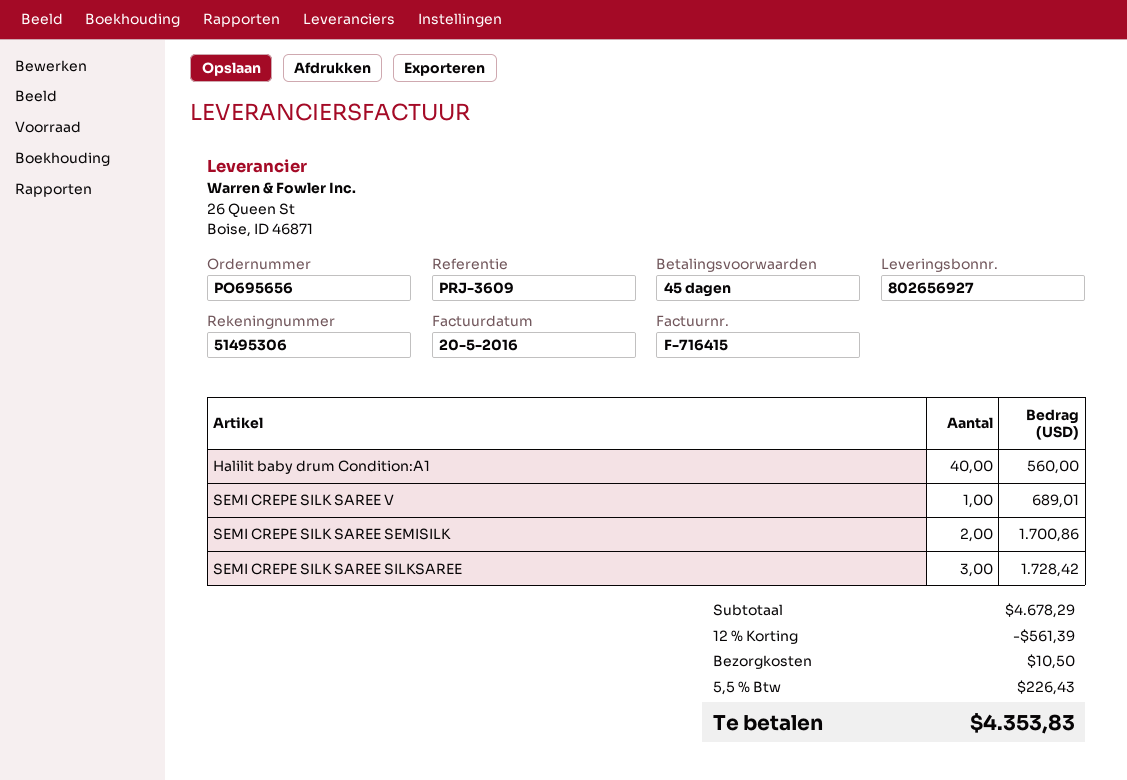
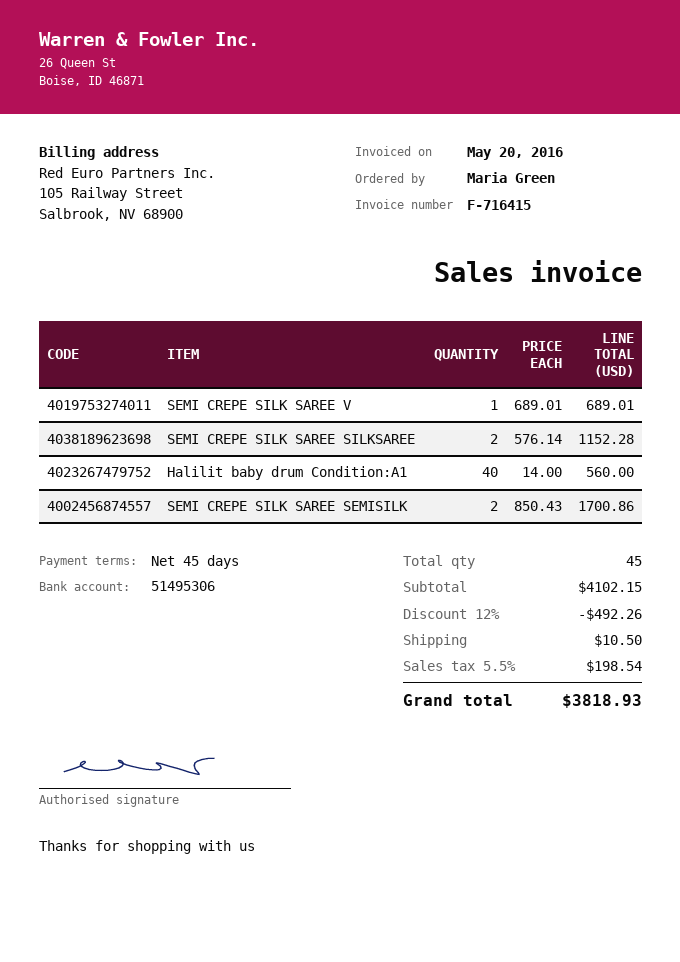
SEMI CREPE SILK SAREE SILKSAREE: 3 for 1728.42 -> 2 for 1152.28
subtotal: 4678.29 -> 4102.15
discount: 12% = 561.39 -> 12% = 492.26
tax: 5.5% = 226.43 -> 5.5% = 198.54
total: 4353.83 -> 3818.93

